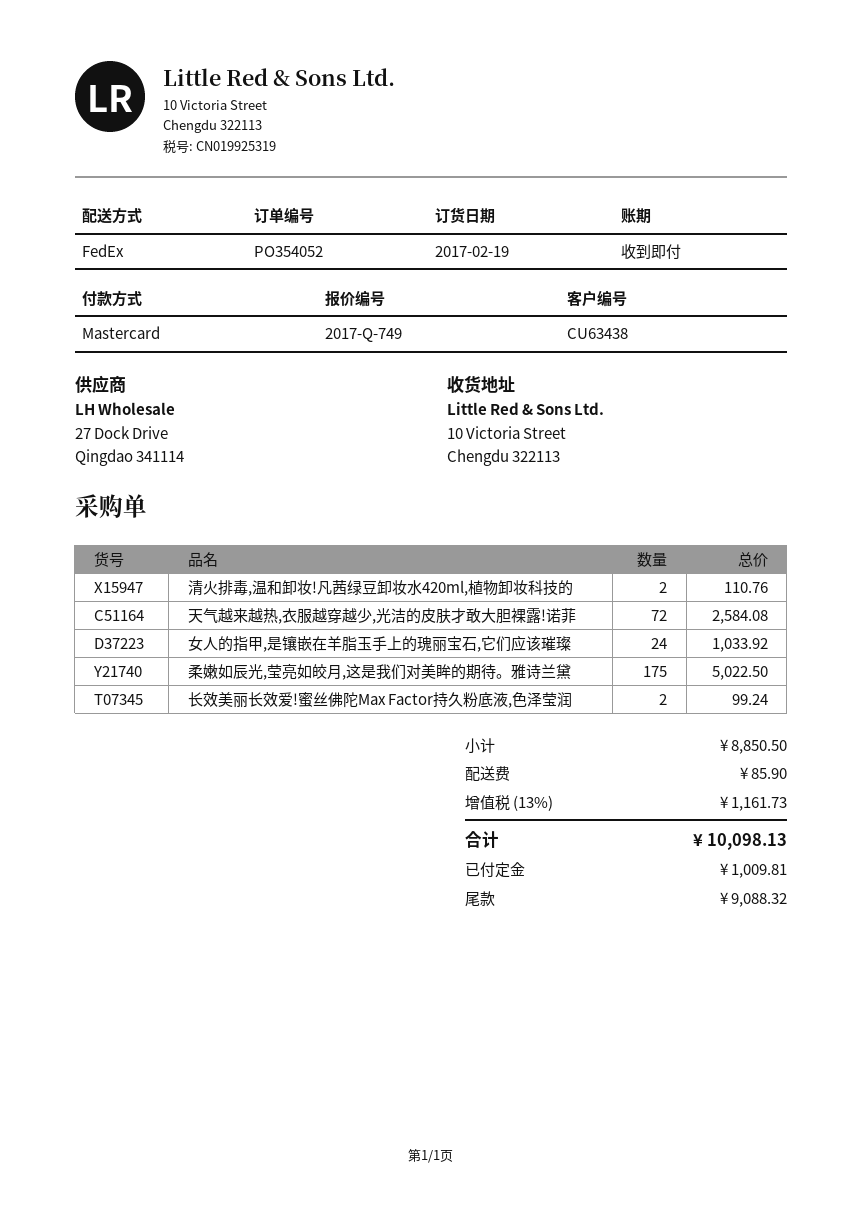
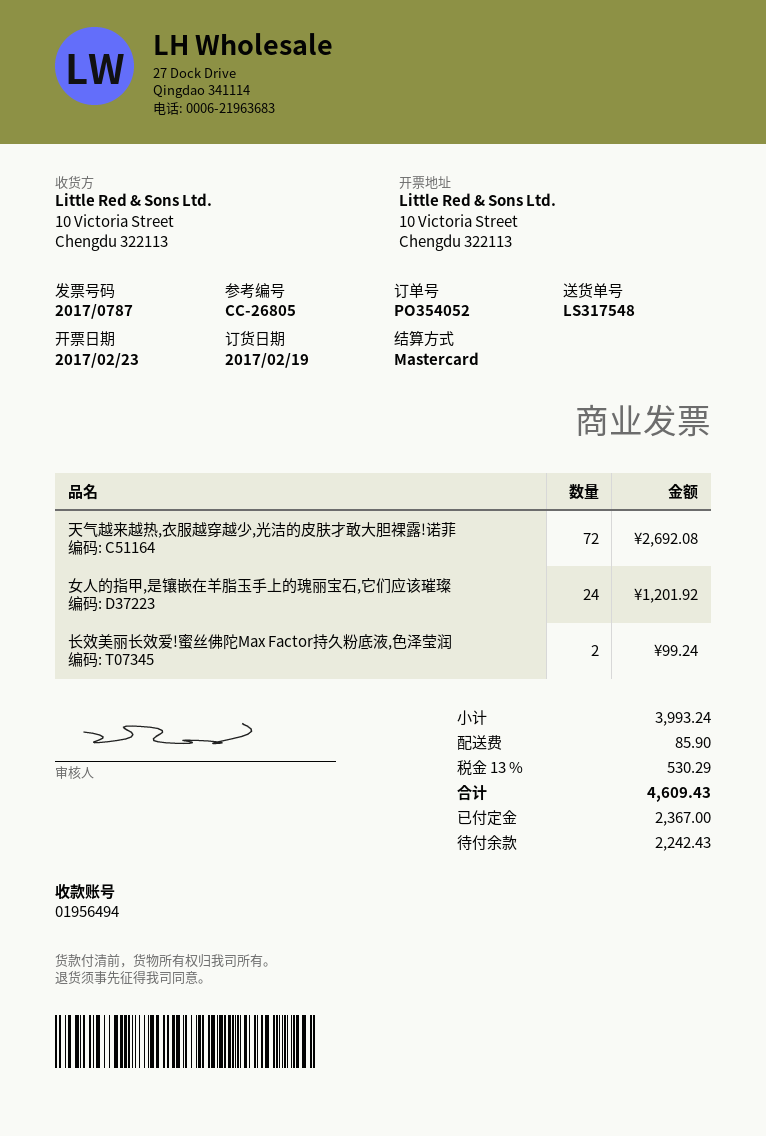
清火排毒,温和卸妆!凡茜绿豆卸妆水420ml,植物卸妆科技的: 2 for 110.76 -> none
天气越来越热,衣服越穿越少,光洁的皮肤才敢大胆裸露!诺菲: 72 for 2584.08 -> 72 for 2692.08
女人的指甲,是镶嵌在羊脂玉手上的瑰丽宝石,它们应该璀璨: 24 for 1033.92 -> 24 for 1201.92
柔嫩如辰光,莹亮如皎月,这是我们对美眸的期待。雅诗兰黛: 175 for 5022.50 -> none
subtotal: 8850.50 -> 3993.24
tax: 13% = 1161.73 -> 13% = 530.29
total: 10098.13 -> 4609.43
deposit: 1009.81 -> 2367.00
balance: 9088.32 -> 2242.43

